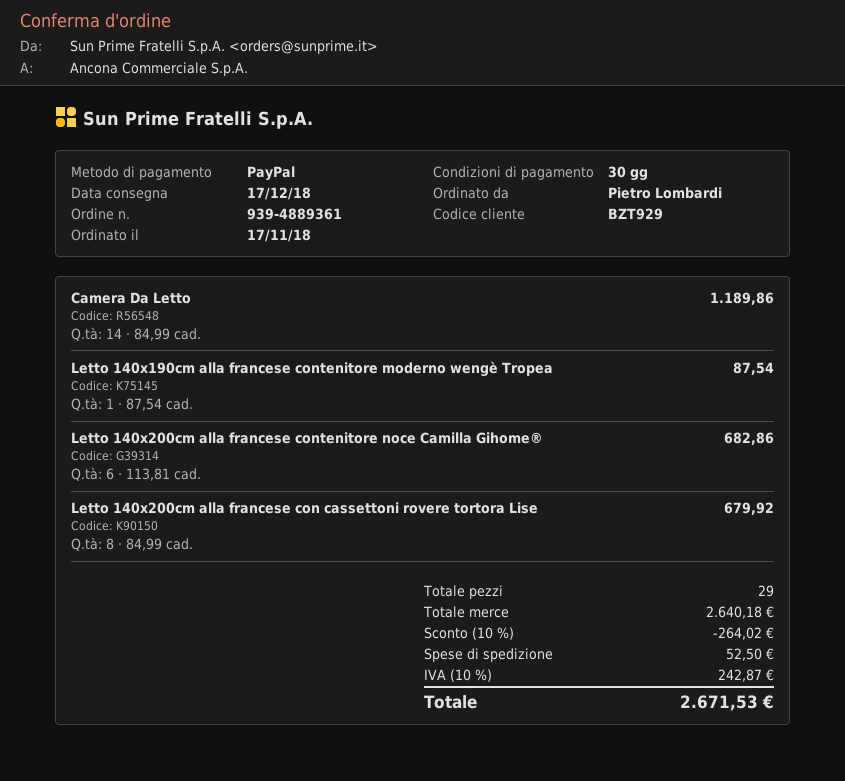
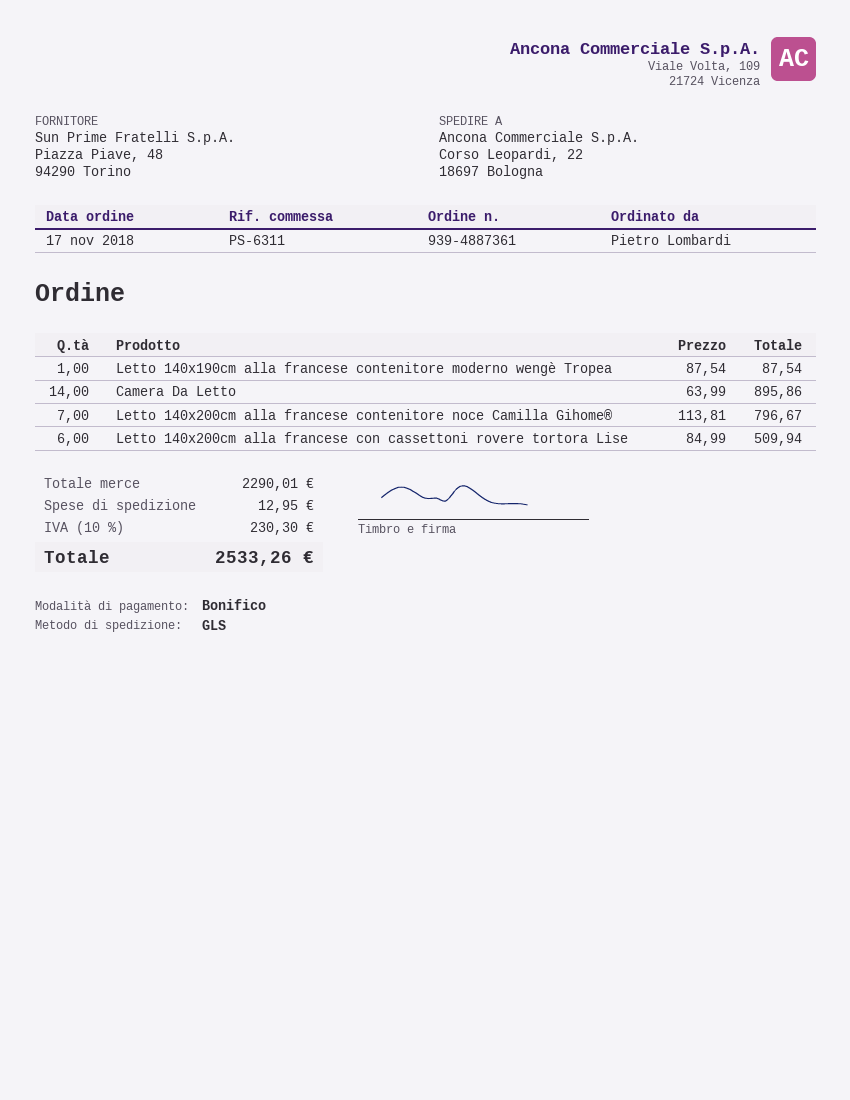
order number: 939-4889361 -> 939-4887361
payment method: PayPal -> bank transfer
Camera Da Letto: 14 x 84.99 = 1189.86 -> 14 x 63.99 = 895.86
Letto 140x200cm alla francese contenitore noce Camilla Gihome®: 6 x 113.81 = 682.86 -> 7 x 113.81 = 796.67
Letto 140x200cm alla francese con cassettoni rovere tortora Lise: 8 x 84.99 = 679.92 -> 6 x 84.99 = 509.94
subtotal: 2640.18 -> 2290.01
discount: 10% = 264.02 -> none
shipping: 52.50 -> 12.95
tax: 10% = 242.87 -> 10% = 230.30
total: 2671.53 -> 2533.26

